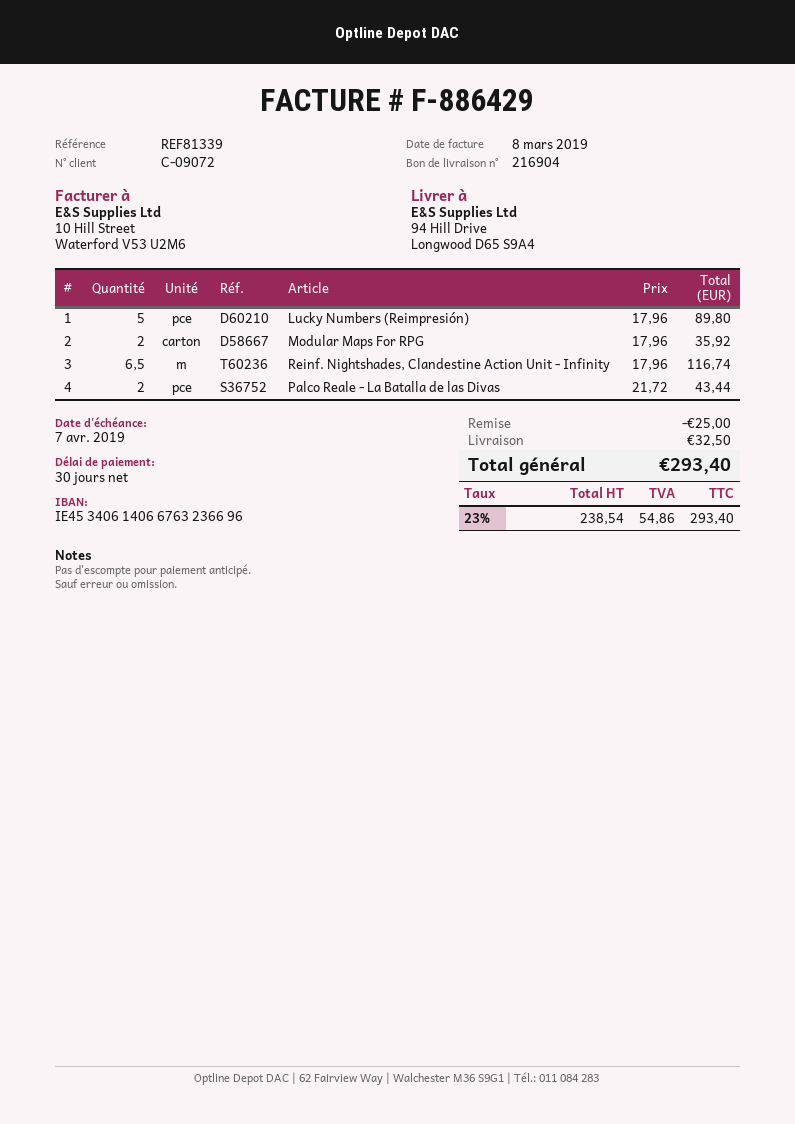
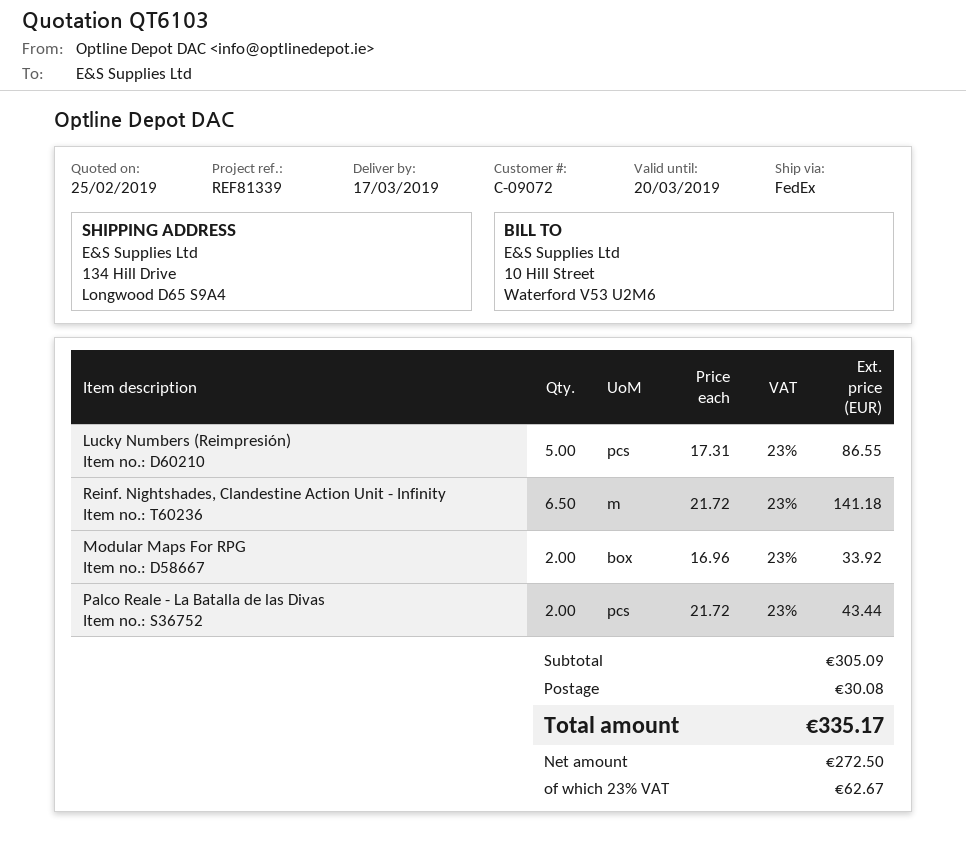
ship to: 94 Hill Drive, Longwood D65 S9A4 -> 134 Hill Drive, Longwood D65 S9A4
Lucky Numbers (Reimpresión): 5 x 17.96 = 89.80 -> 5 x 17.31 = 86.55
Modular Maps For RPG: 2 x 17.96 = 35.92 -> 2 x 16.96 = 33.92
Reinf. Nightshades, Clandestine Action Unit - Infinity: 6.5 x 17.96 = 116.74 -> 6.5 x 21.72 = 141.18
discount: 25.00 -> none
shipping: 32.50 -> 30.08
net: 238.54 -> 272.50
tax: 23% = 54.86 -> 23% = 62.67
total: 293.40 -> 335.17

